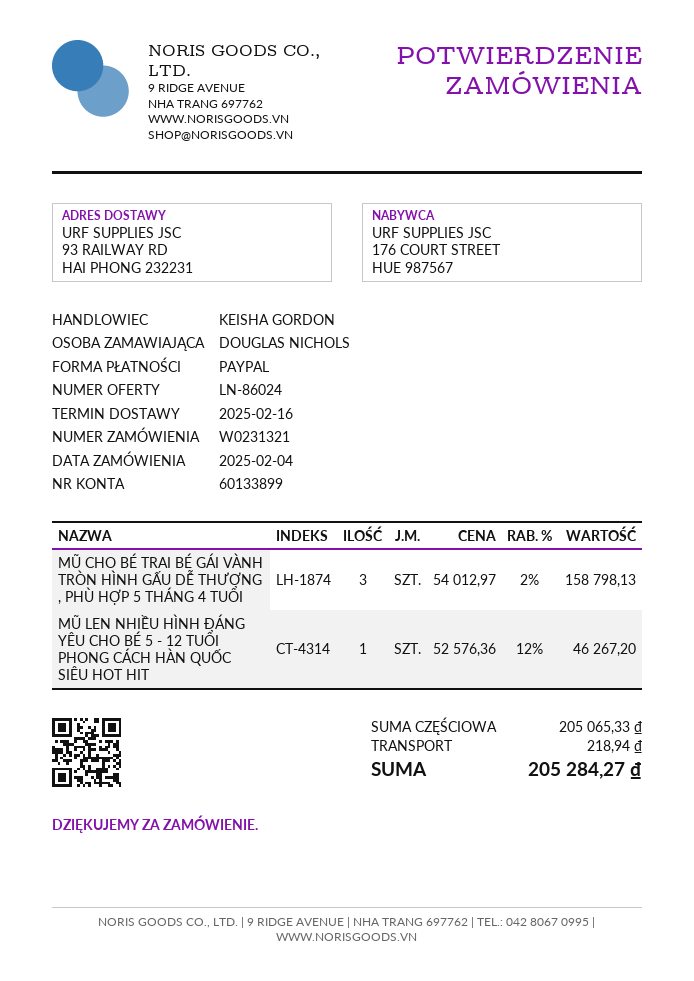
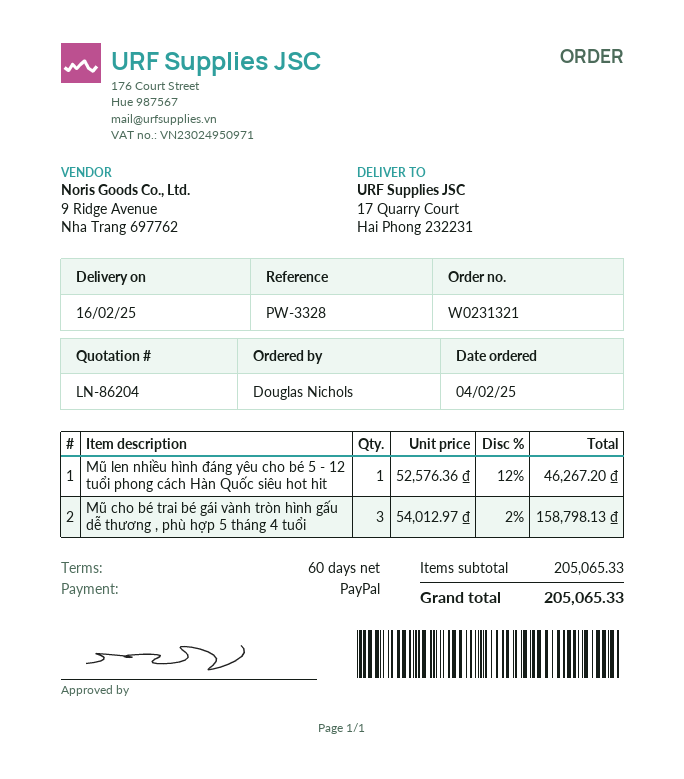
quote number: LN-86024 -> LN-86204
ship to: 93 RAILWAY RD, HAI PHONG 232231 -> 17 Quarry Court, Hai Phong 232231
shipping: 218.94 -> none
total: 205284.27 -> 205065.33

